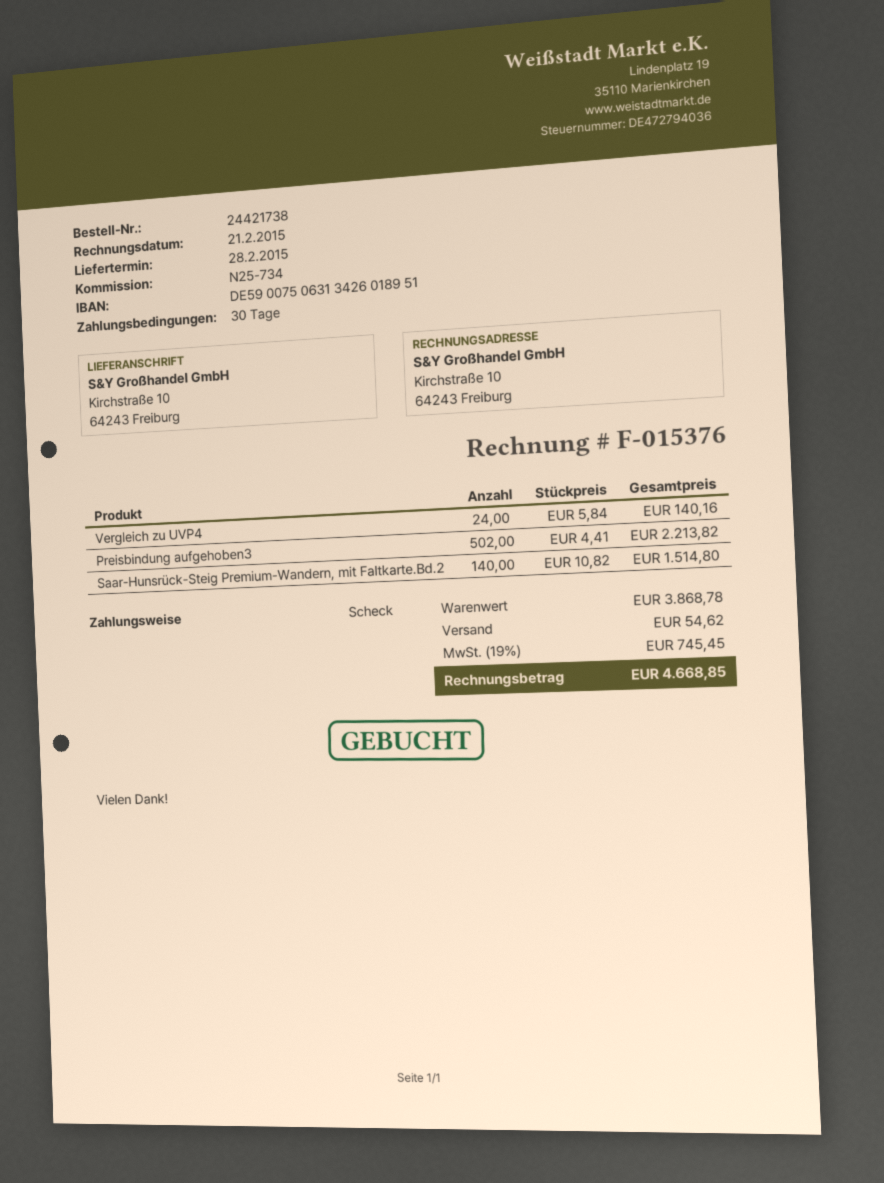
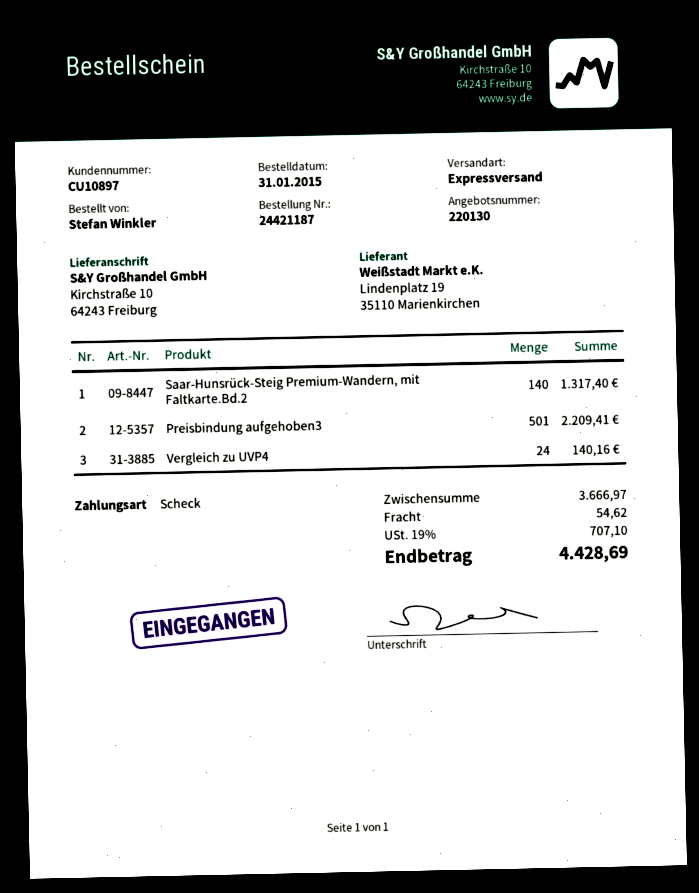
order number: 24421738 -> 24421187
Preisbindung aufgehoben3: 502 for 2213.82 -> 501 for 2209.41
Saar-Hunsrück-Steig Premium-Wandern, mit Faltkarte.Bd.2: 140 for 1514.80 -> 140 for 1317.40
subtotal: 3868.78 -> 3666.97
tax: 19% = 745.45 -> 19% = 707.10
total: 4668.85 -> 4428.69

